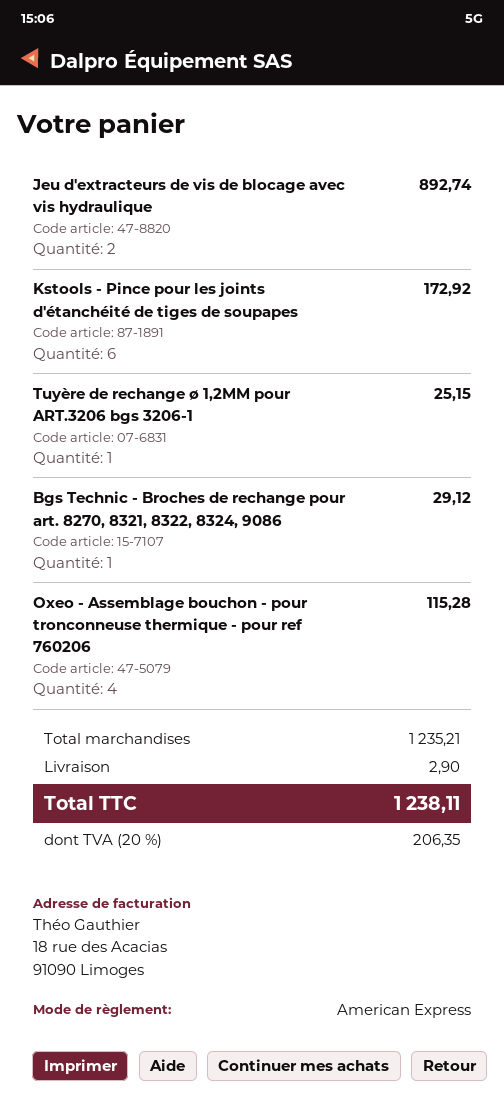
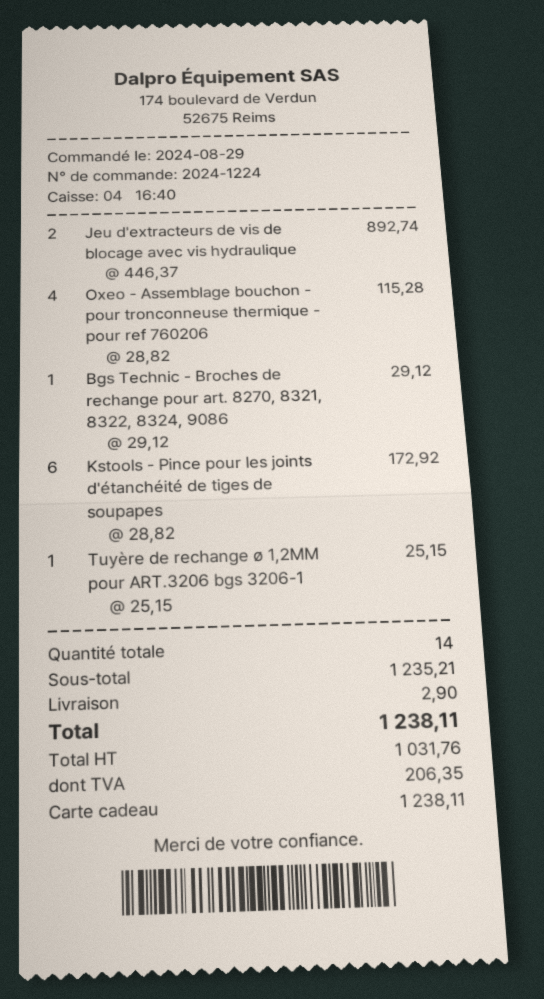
payment method: American Express -> gift card

